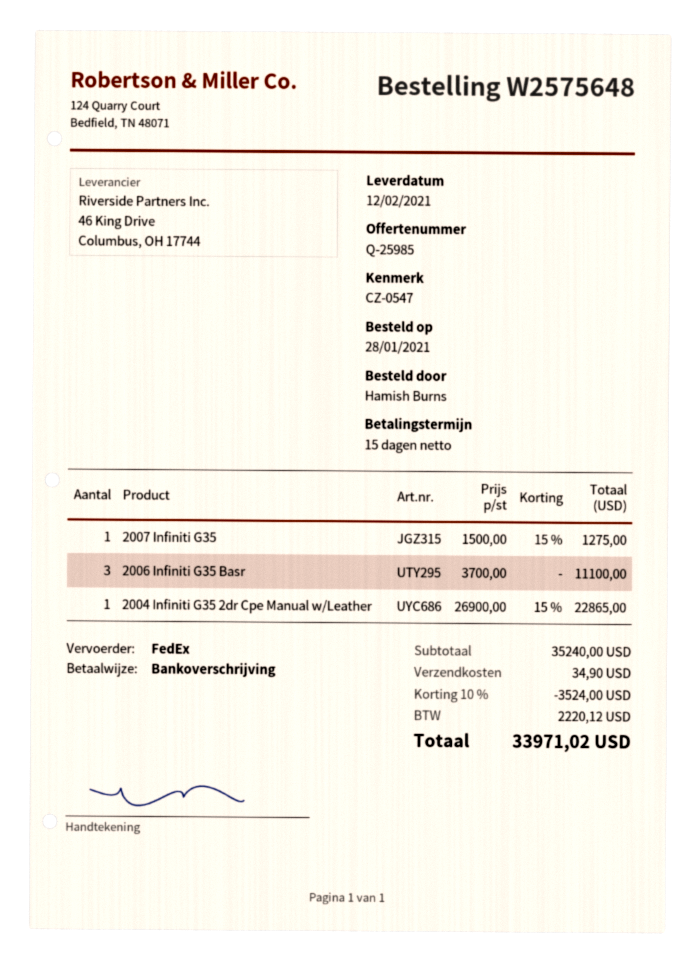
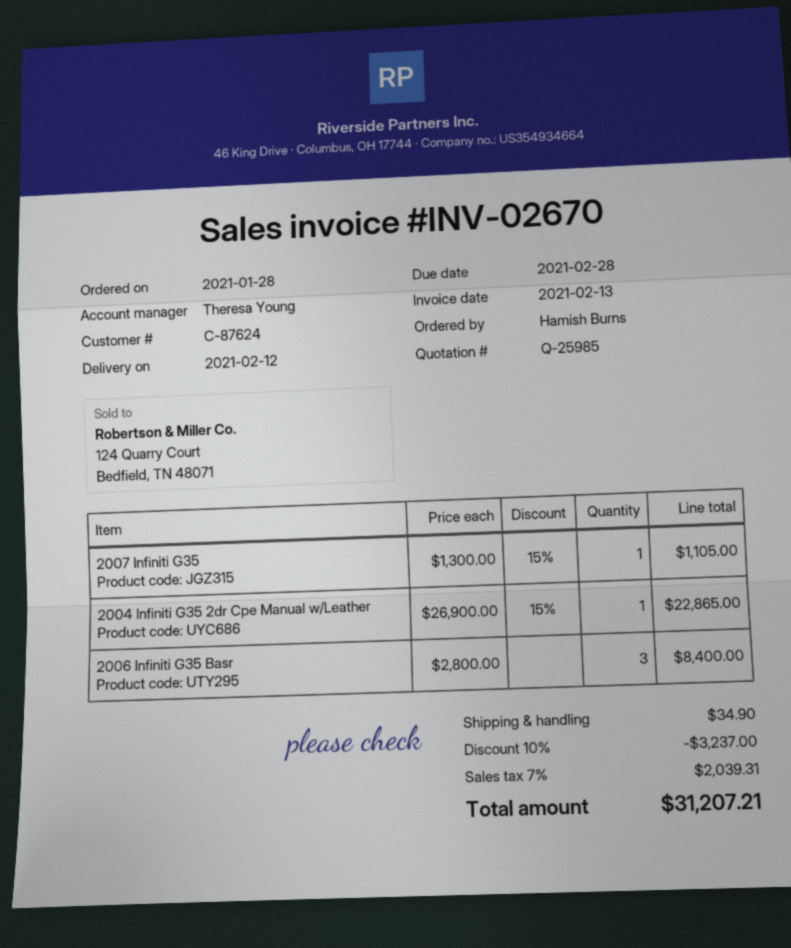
2007 Infiniti G35: 1 x 1500.00 - 15% = 1275.00 -> 1 x 1300.00 - 15% = 1105.00
2006 Infiniti G35 Basr: 3 x 3700.00 = 11100.00 -> 3 x 2800.00 = 8400.00
discount: 10% = 3524.00 -> 10% = 3237.00
tax: 2220.12 -> 2039.31
total: 33971.02 -> 31207.21

